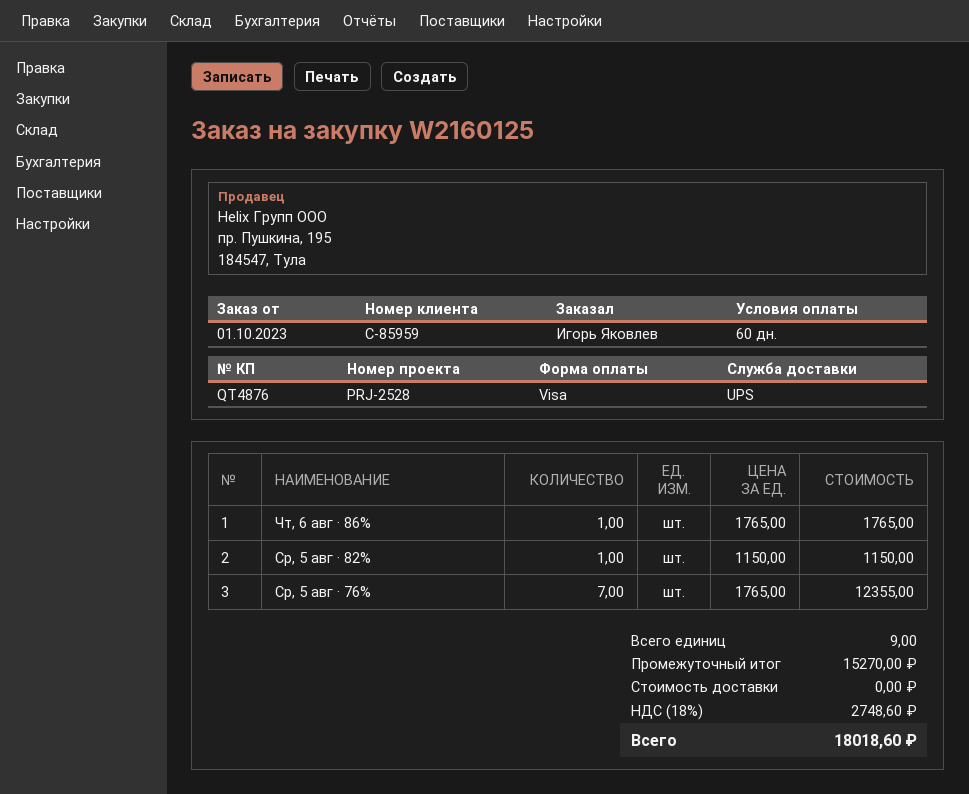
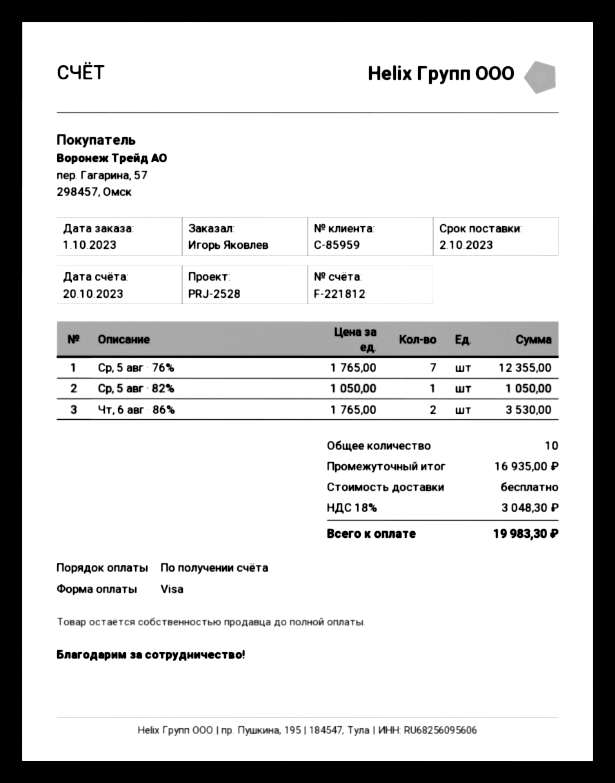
payment terms: 60 days -> on receipt
Чт, 6 авг · 86%: 1 x 1765.00 = 1765.00 -> 2 x 1765.00 = 3530.00
Ср, 5 авг · 82%: 1 x 1150.00 = 1150.00 -> 1 x 1050.00 = 1050.00
total quantity: 9 -> 10
subtotal: 15270.00 -> 16935.00
tax: 18% = 2748.60 -> 18% = 3048.30
total: 18018.60 -> 19983.30

